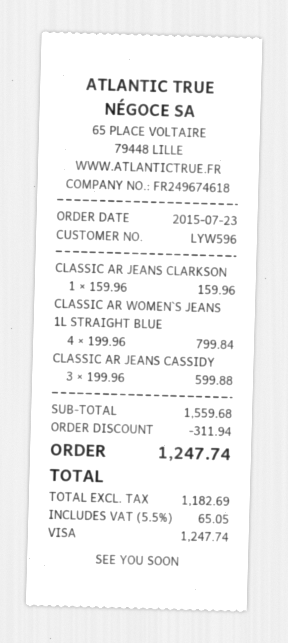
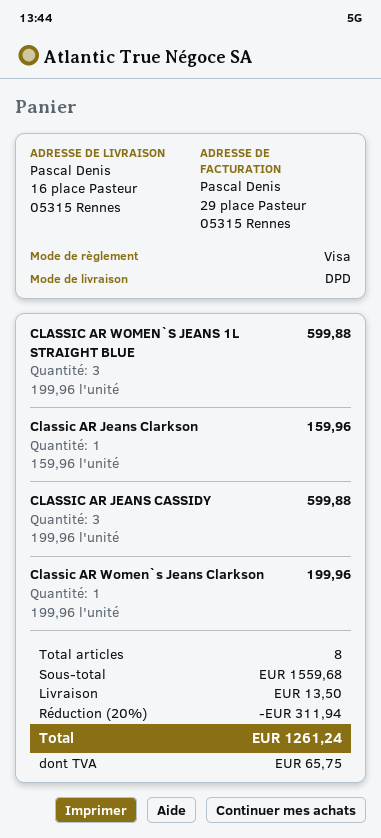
CLASSIC AR WOMEN`S JEANS 1L STRAIGHT BLUE: 4 x 199.96 = 799.84 -> 3 x 199.96 = 599.88
Classic AR Women`s Jeans Clarkson: none -> 1 x 199.96 = 199.96
shipping: none -> 13.50
tax: 65.05 -> 65.75
total: 1247.74 -> 1261.24

